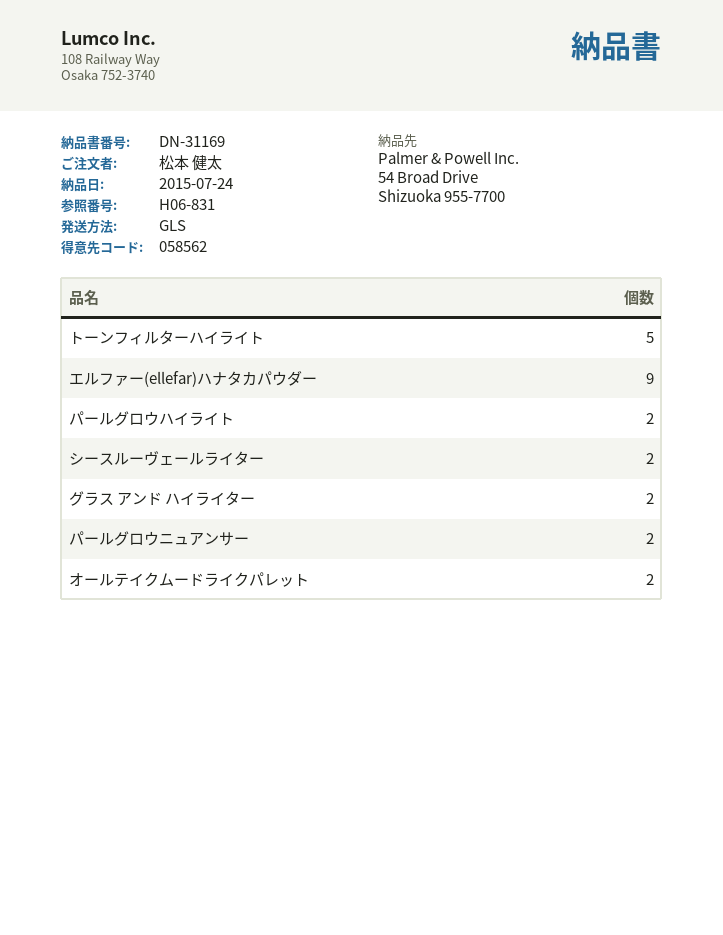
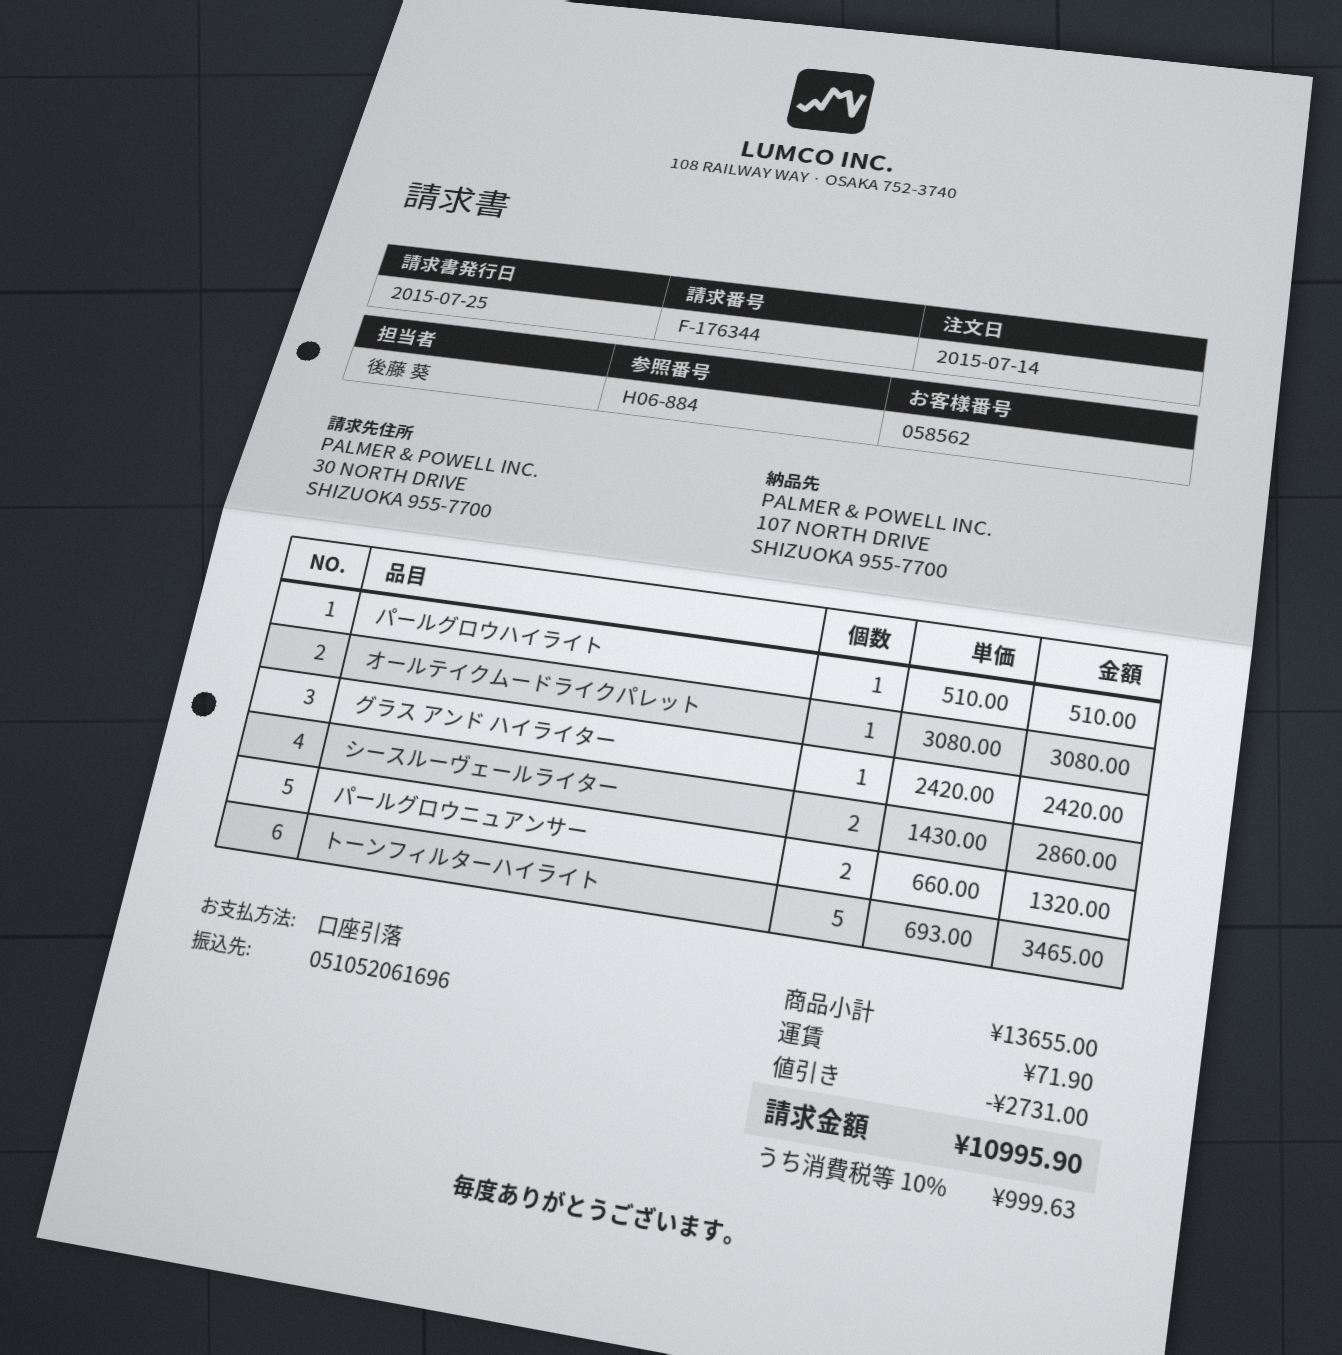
reference: H06-831 -> H06-884
ship to: 54 Broad Drive, Shizuoka 955-7700 -> 107 NORTH DRIVE, SHIZUOKA 955-7700
エルファー(ellefar)ハナタカパウダー: 9 -> none
パールグロウハイライト: 2 -> 1
グラス アンド ハイライター: 2 -> 1
オールテイクムードライクパレット: 2 -> 1

